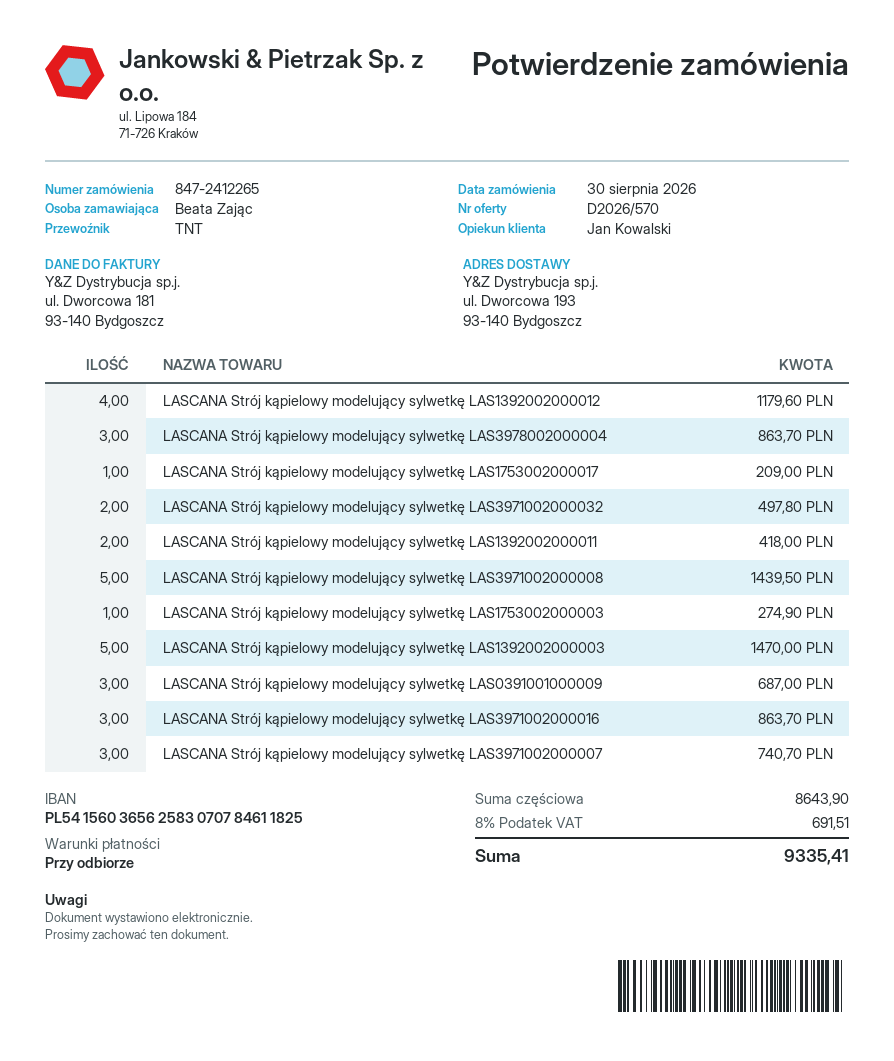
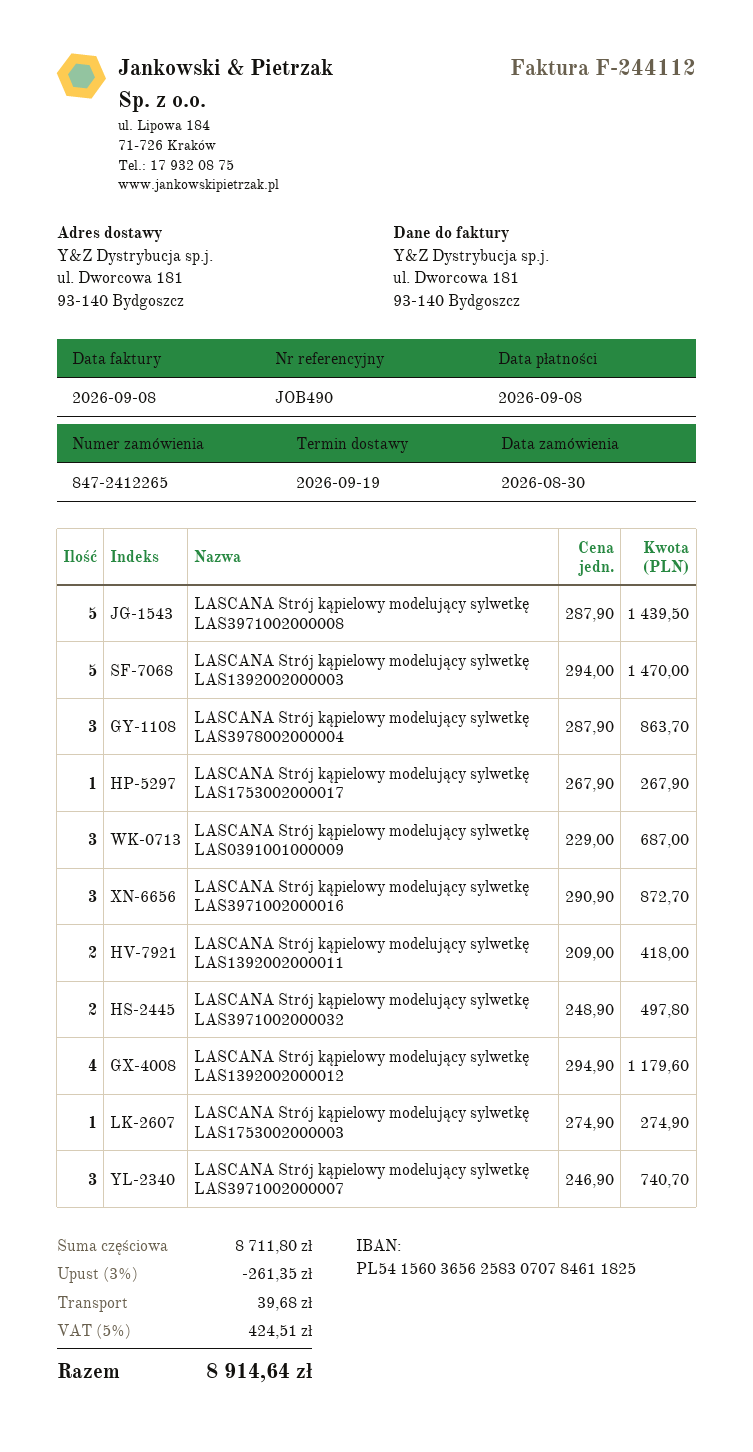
ship to: ul. Dworcowa 193, 93-140 Bydgoszcz -> ul. Dworcowa 181, 93-140 Bydgoszcz
LASCANA Strój kąpielowy modelujący sylwetkę LAS1753002000017: 1 for 209.00 -> 1 for 267.90
LASCANA Strój kąpielowy modelujący sylwetkę LAS3971002000016: 3 for 863.70 -> 3 for 872.70
subtotal: 8643.90 -> 8711.80
discount: none -> 3% = 261.35
shipping: none -> 39.68
tax: 8% = 691.51 -> 5% = 424.51
total: 9335.41 -> 8914.64

